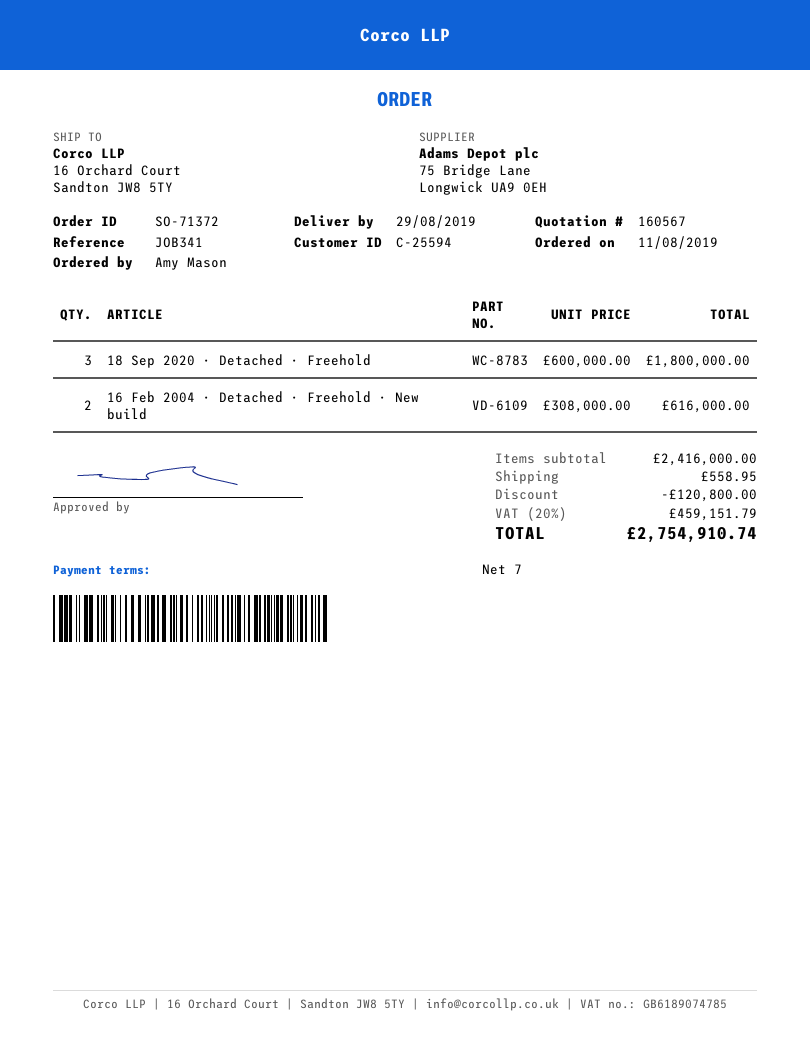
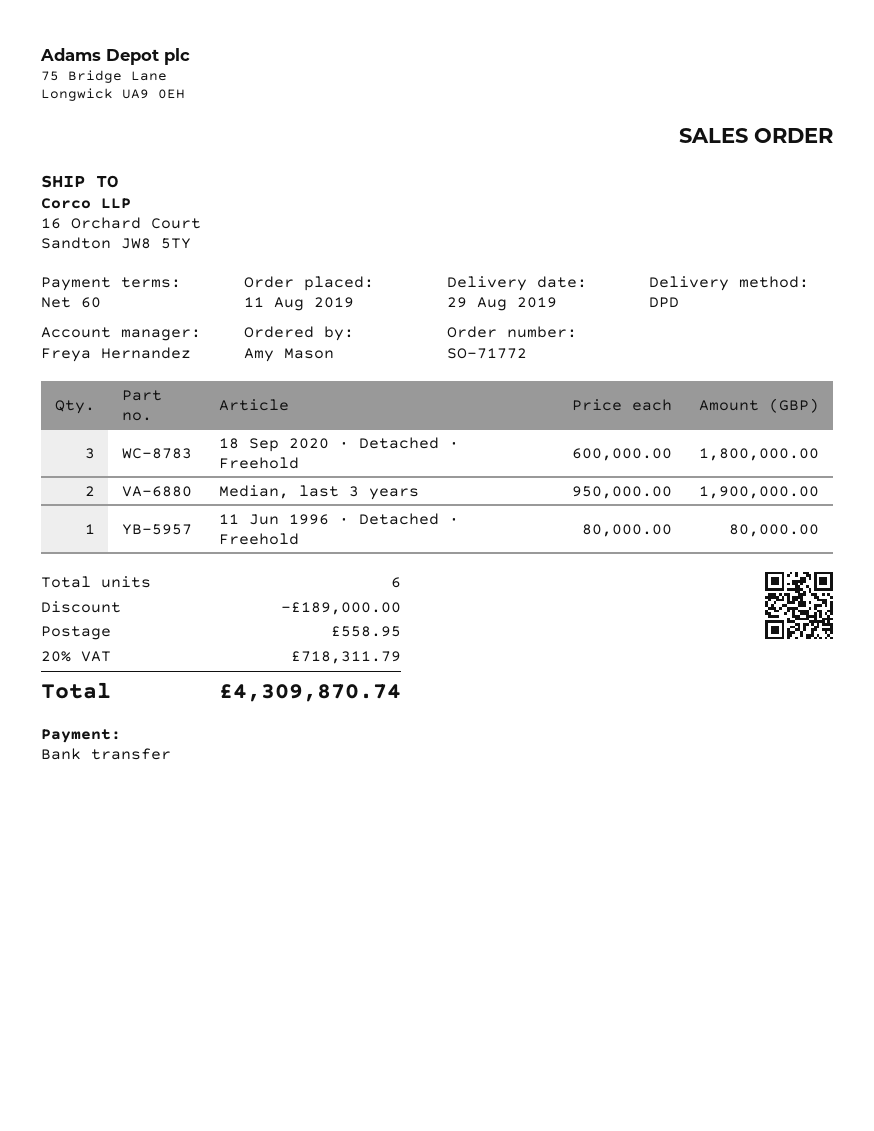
order number: SO-71372 -> SO-71772
payment terms: 7 days -> 60 days
16 Feb 2004 · Detached · Freehold · New build: 2 x 308000.00 = 616000.00 -> none
Median, last 3 years: none -> 2 x 950000.00 = 1900000.00
11 Jun 1996 · Detached · Freehold: none -> 1 x 80000.00 = 80000.00
discount: 120800.00 -> 189000.00
tax: 20% = 459151.79 -> 20% = 718311.79
total: 2754910.74 -> 4309870.74

